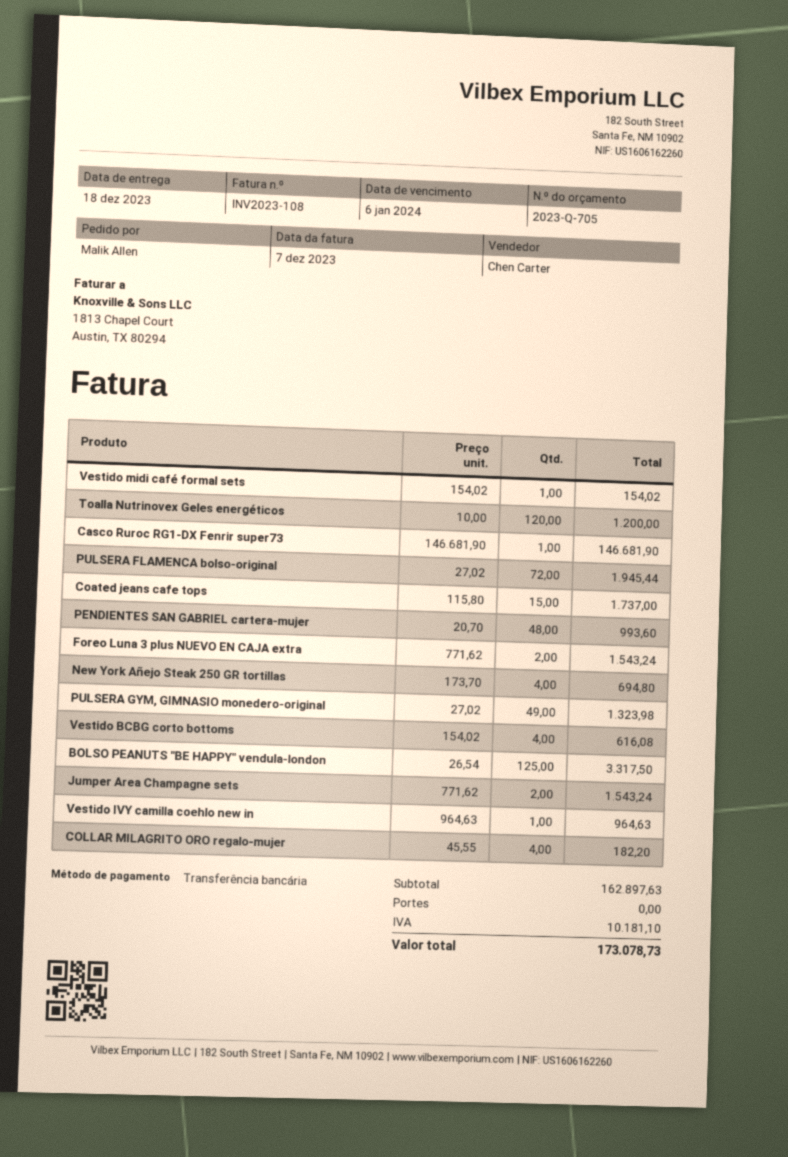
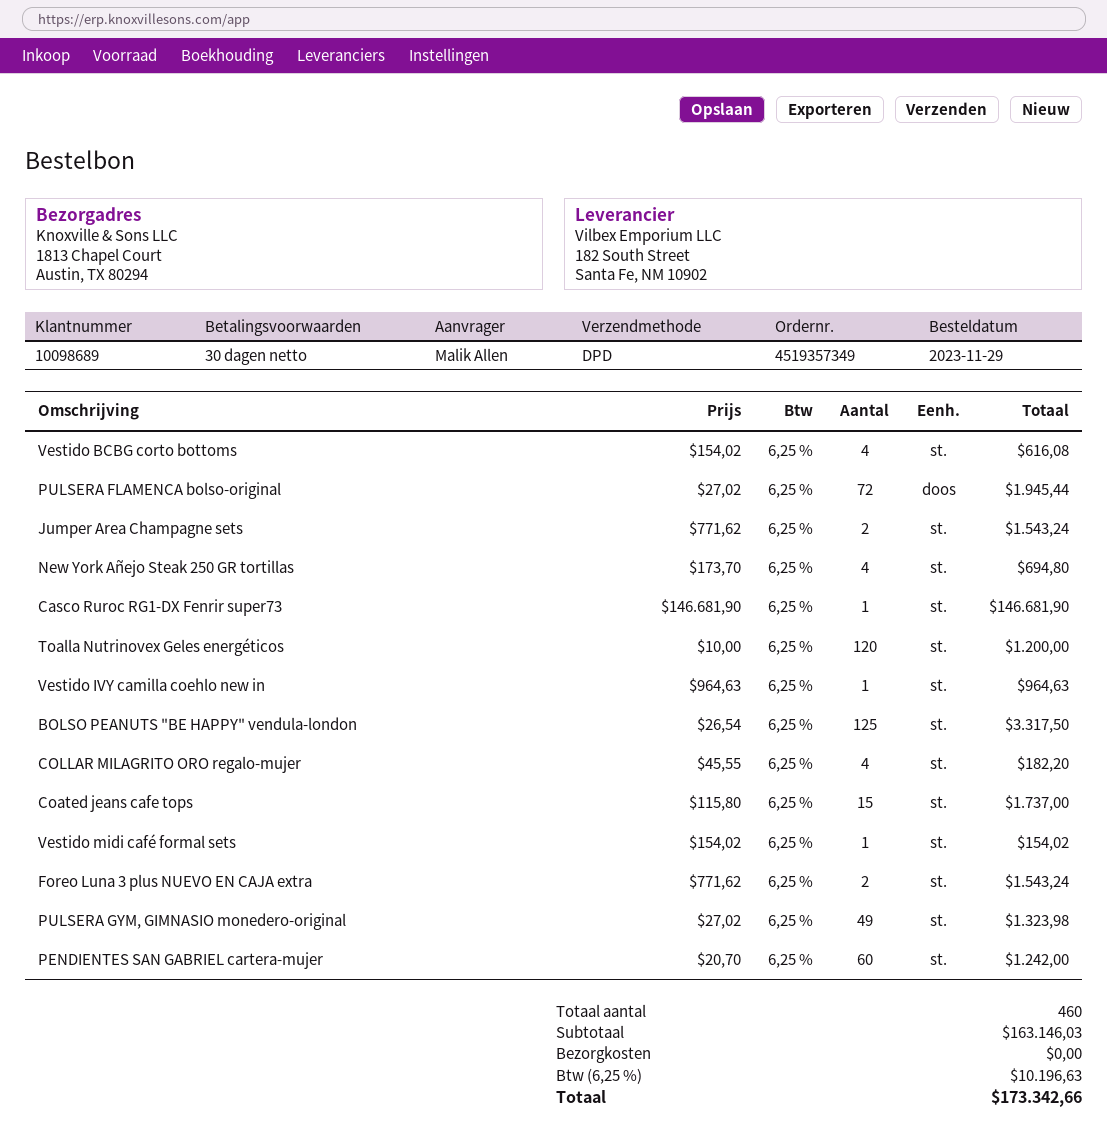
PENDIENTES SAN GABRIEL cartera-mujer: 48 x 20.70 = 993.60 -> 60 x 20.70 = 1242.00
subtotal: 162897.63 -> 163146.03
tax: 10181.10 -> 10196.63
total: 173078.73 -> 173342.66

